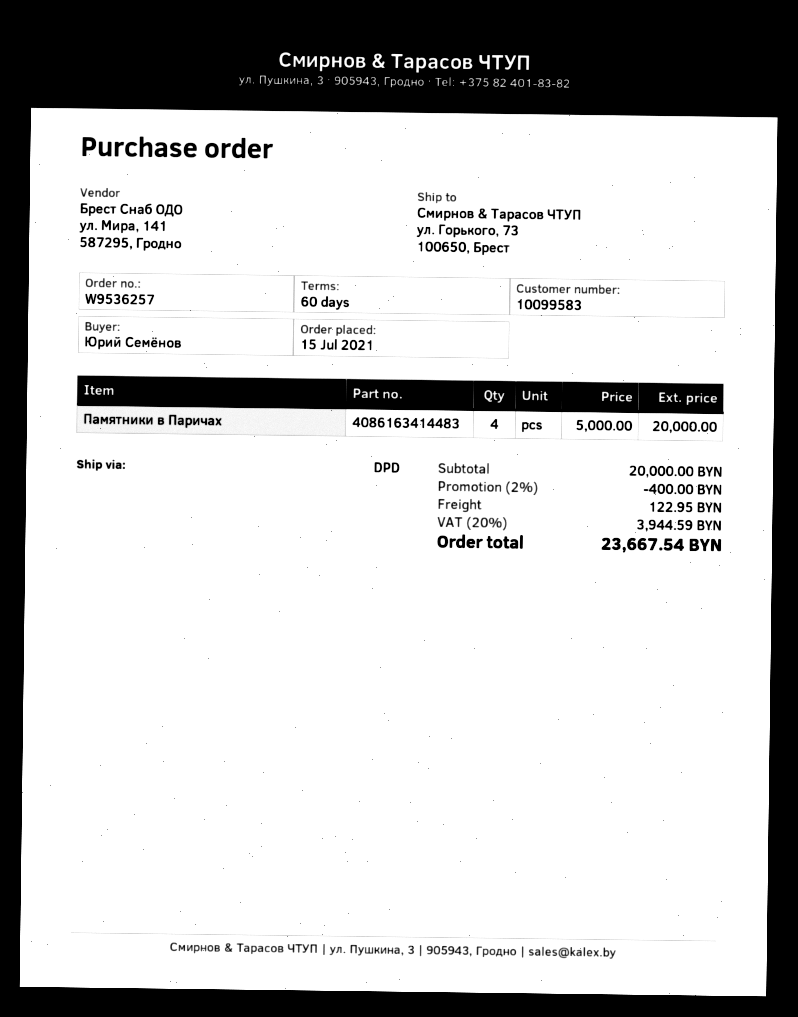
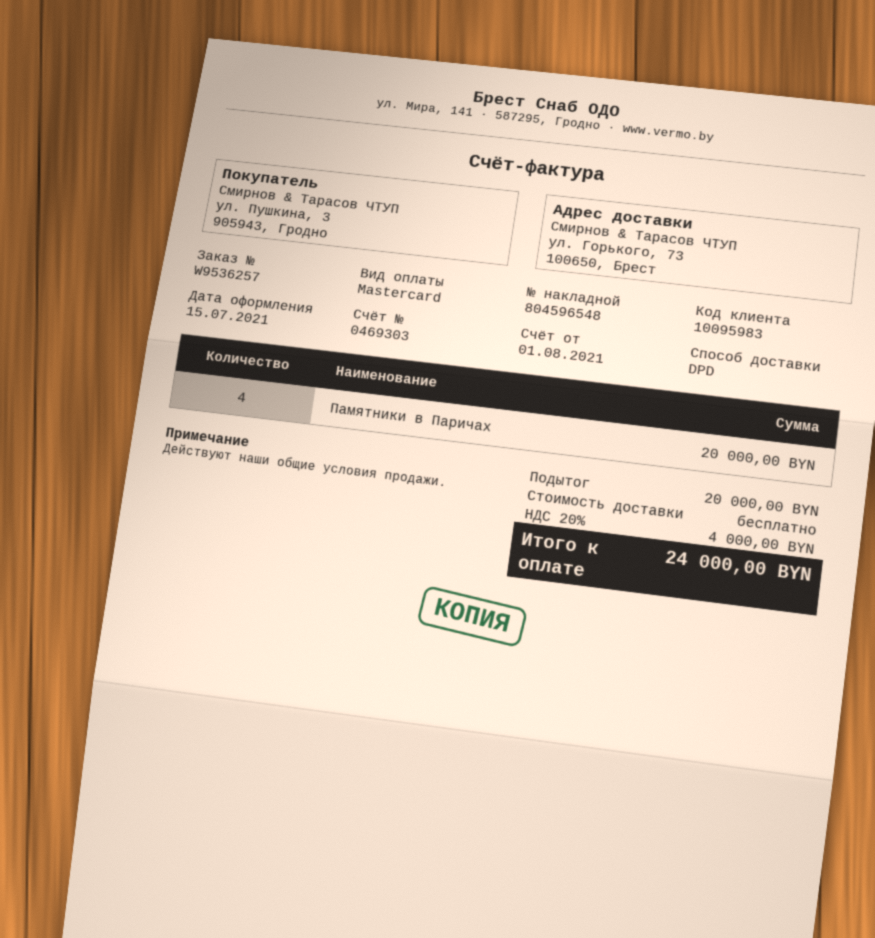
customer number: 10099583 -> 10095983
discount: 2% = 400.00 -> none
shipping: 122.95 -> 0.00
tax: 20% = 3944.59 -> 20% = 4000.00
total: 23667.54 -> 24000.00

